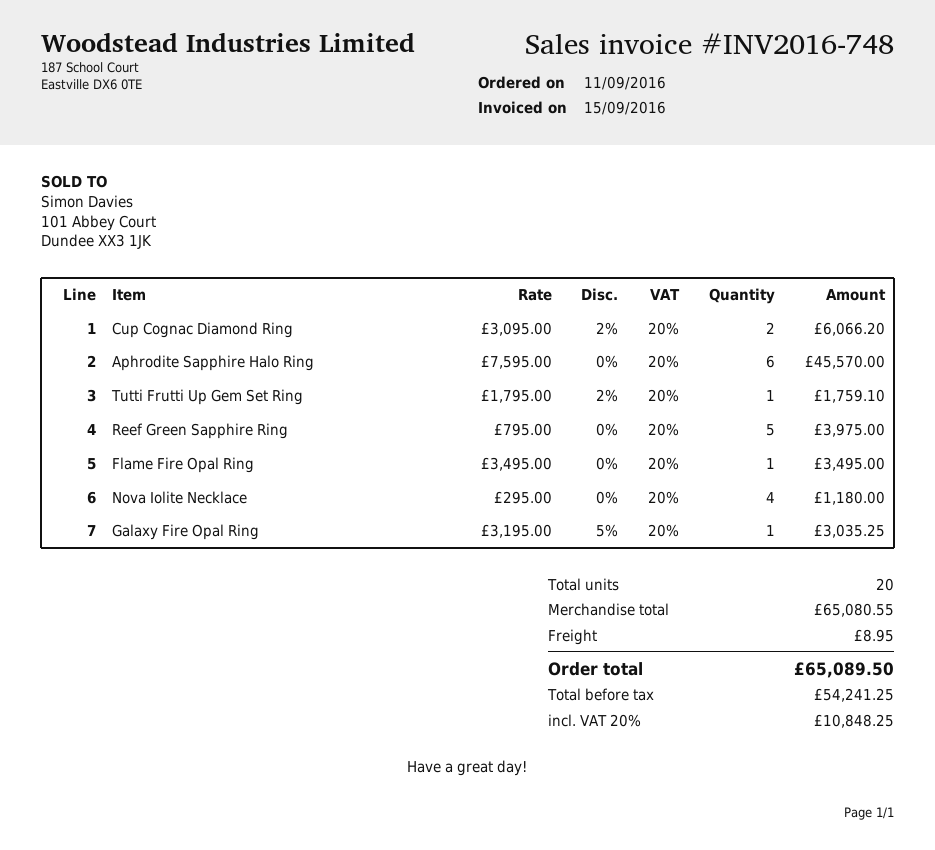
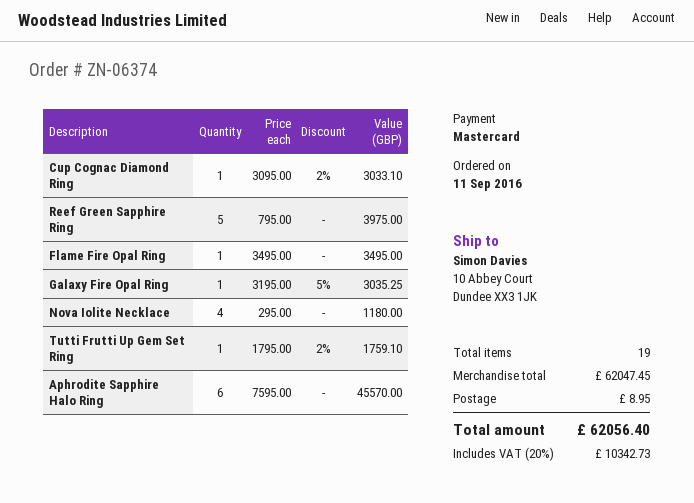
Cup Cognac Diamond Ring: 2 x 3095.00 - 2% = 6066.20 -> 1 x 3095.00 - 2% = 3033.10
total quantity: 20 -> 19
subtotal: 65080.55 -> 62047.45
tax: 20% = 10848.25 -> 20% = 10342.73
total: 65089.50 -> 62056.40

